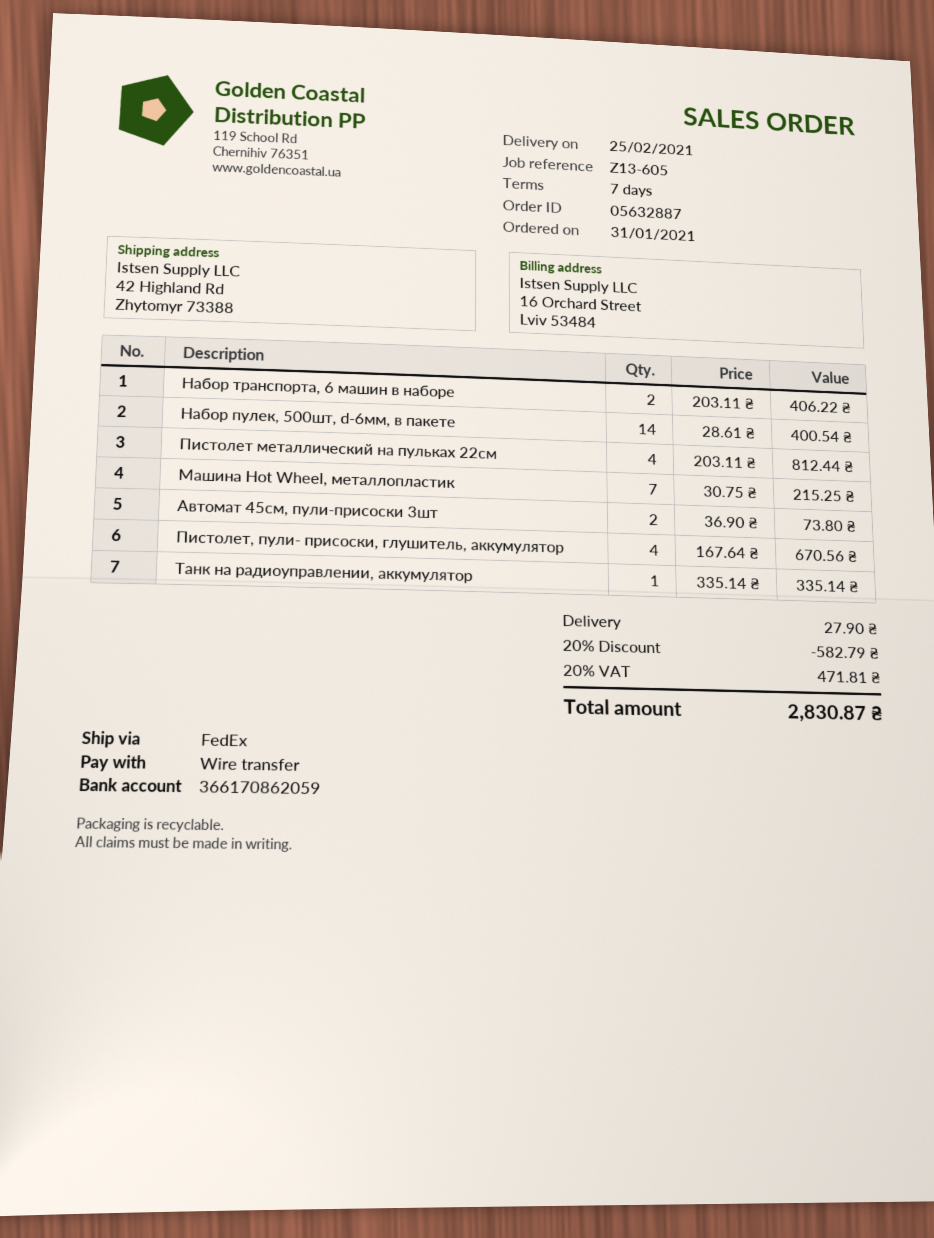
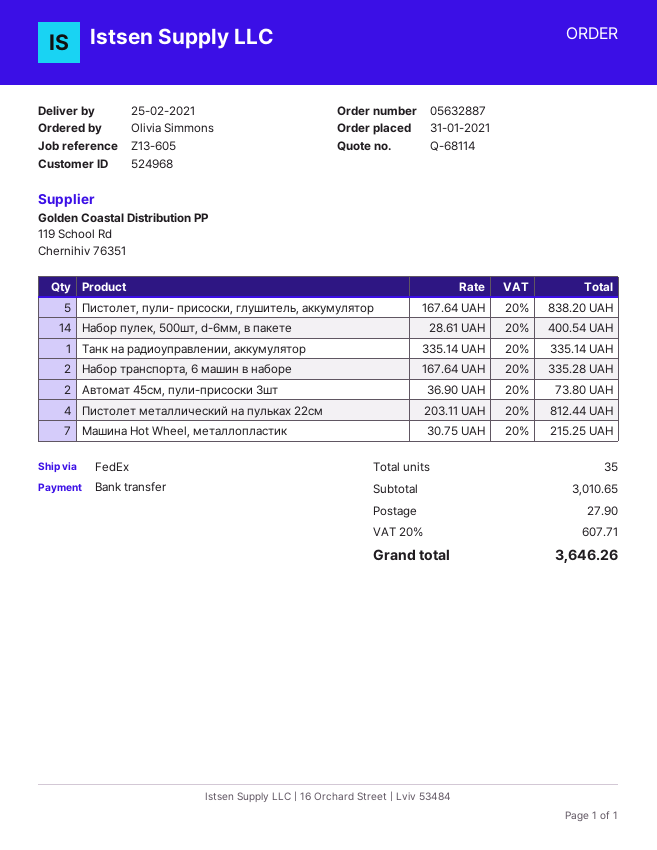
Набор транспорта, 6 машин в наборе: 2 x 203.11 = 406.22 -> 2 x 167.64 = 335.28
Пистолет, пули- присоски, глушитель, аккумулятор: 4 x 167.64 = 670.56 -> 5 x 167.64 = 838.20
discount: 20% = 582.79 -> none
tax: 20% = 471.81 -> 20% = 607.71
total: 2830.87 -> 3646.26

